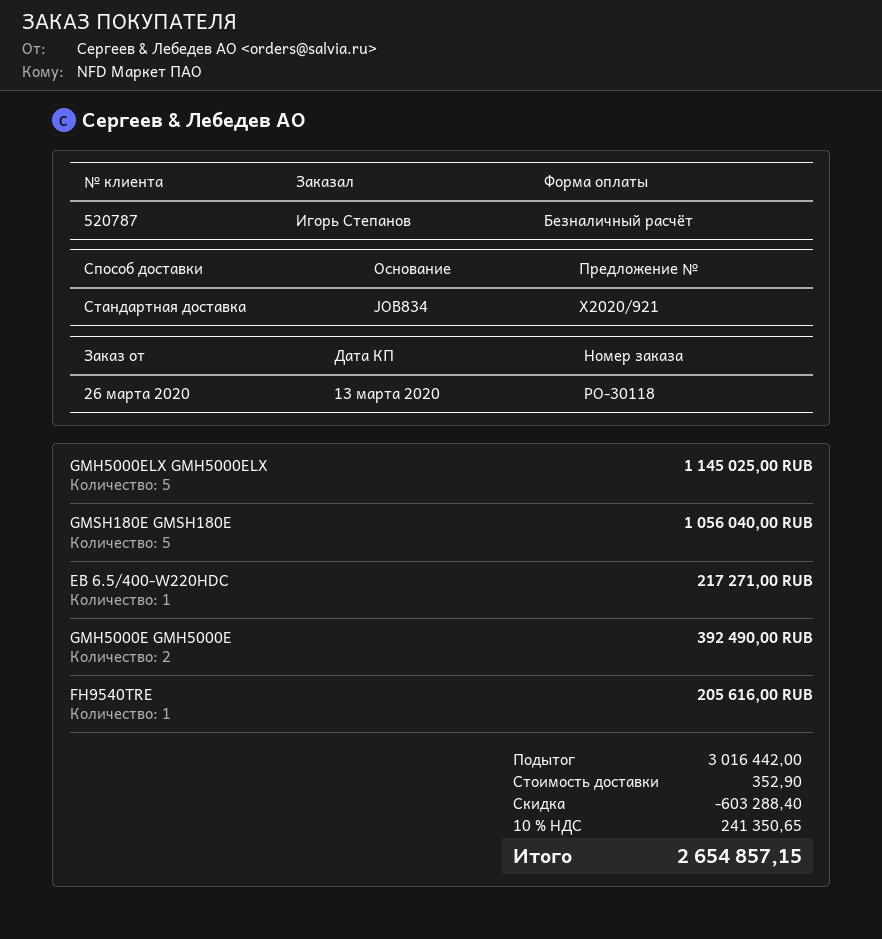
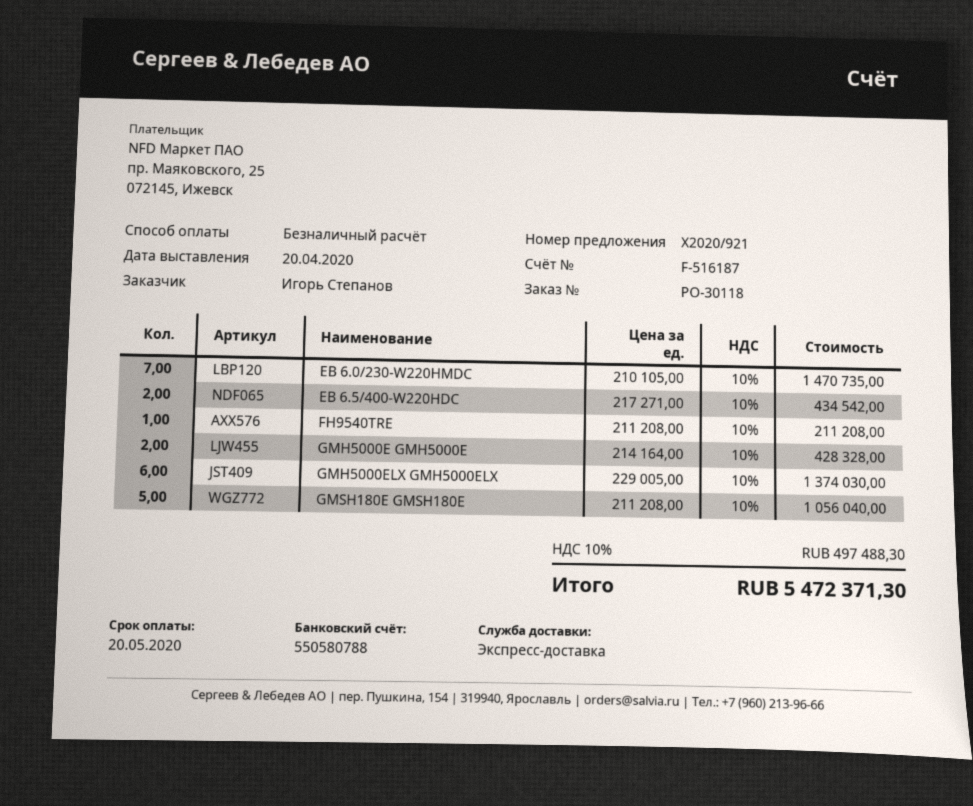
shipping method: standard -> express
GMH5000ELX GMH5000ELX: 5 for 1145025.00 -> 6 for 1374030.00
EB 6.5/400-W220HDC: 1 for 217271.00 -> 2 for 434542.00
GMH5000E GMH5000E: 2 for 392490.00 -> 2 for 428328.00
FH9540TRE: 1 for 205616.00 -> 1 for 211208.00
EB 6.0/230-W220HMDC: none -> 7 for 1470735.00
discount: 603288.40 -> none
shipping: 352.90 -> none
tax: 10% = 241350.65 -> 10% = 497488.30
total: 2654857.15 -> 5472371.30

